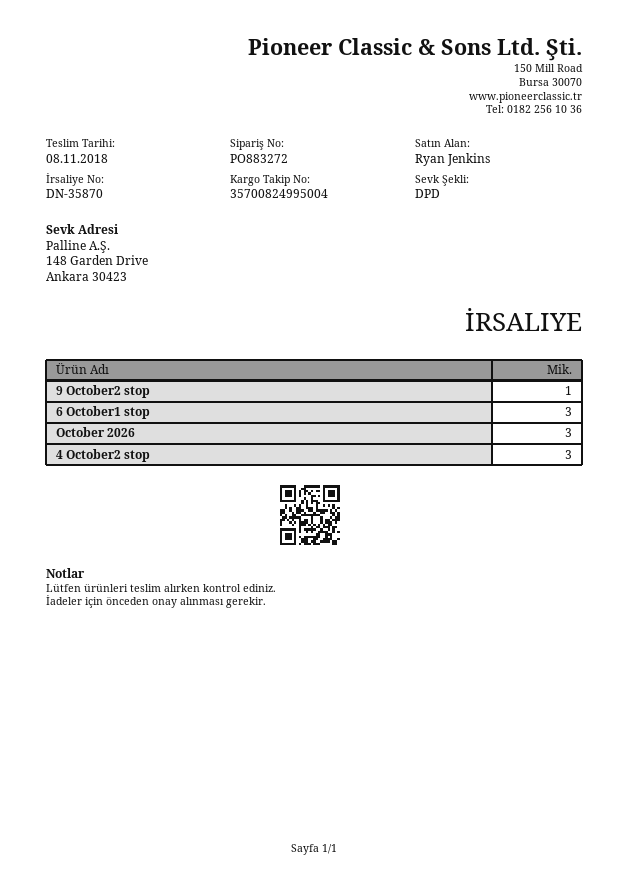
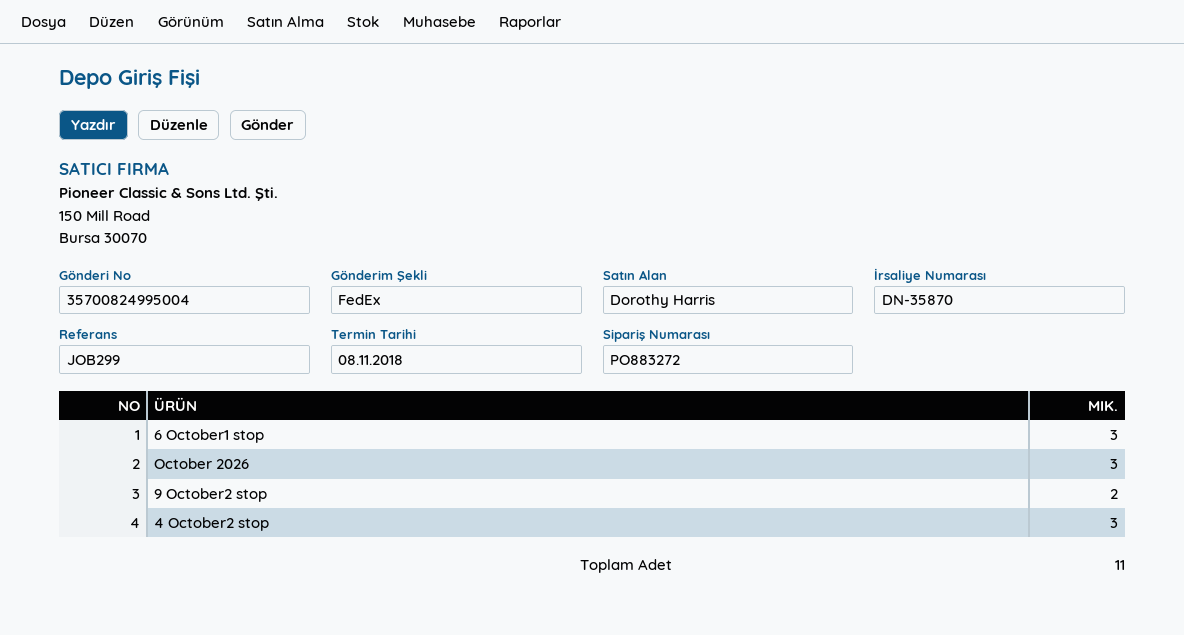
ordered by: Ryan Jenkins -> Dorothy Harris
shipping method: DPD -> FedEx
9 October2 stop: 1 -> 2

